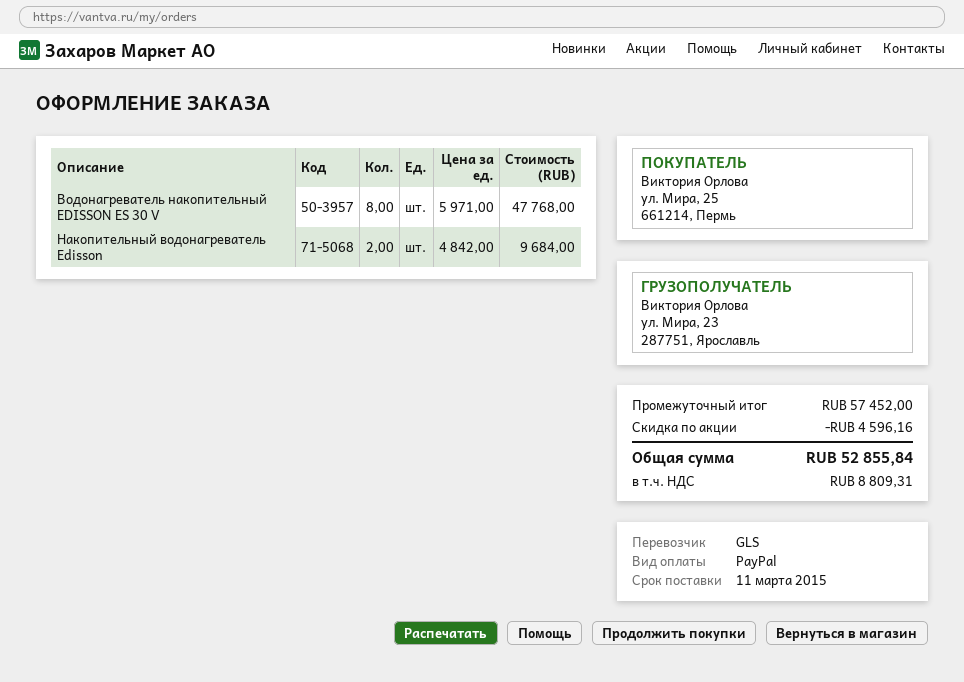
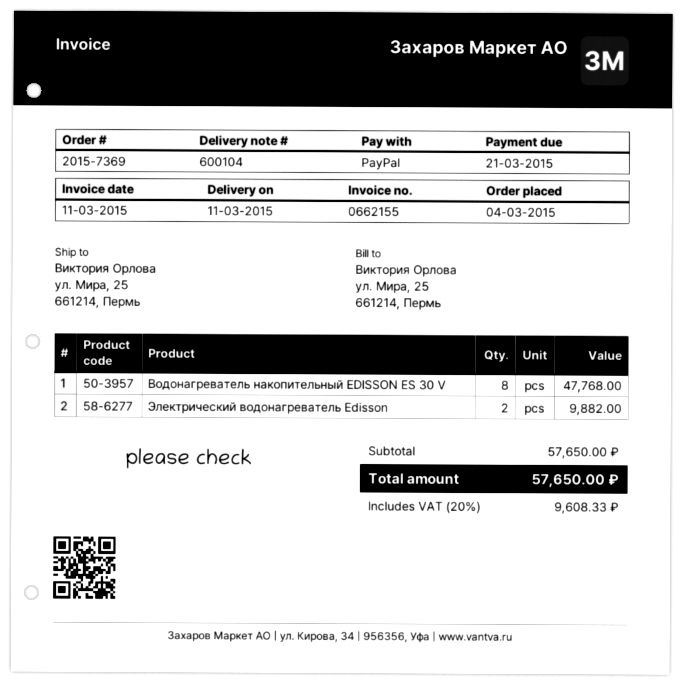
ship to: ул. Мира, 23, 287751, Ярославль -> ул. Мира, 25, 661214, Пермь
Накопительный водонагреватель Edisson: 2 for 9684.00 -> none
Электрический водонагреватель Edisson: none -> 2 for 9882.00
subtotal: 57452.00 -> 57650.00
discount: 4596.16 -> none
tax: 8809.31 -> 9608.33
total: 52855.84 -> 57650.00

